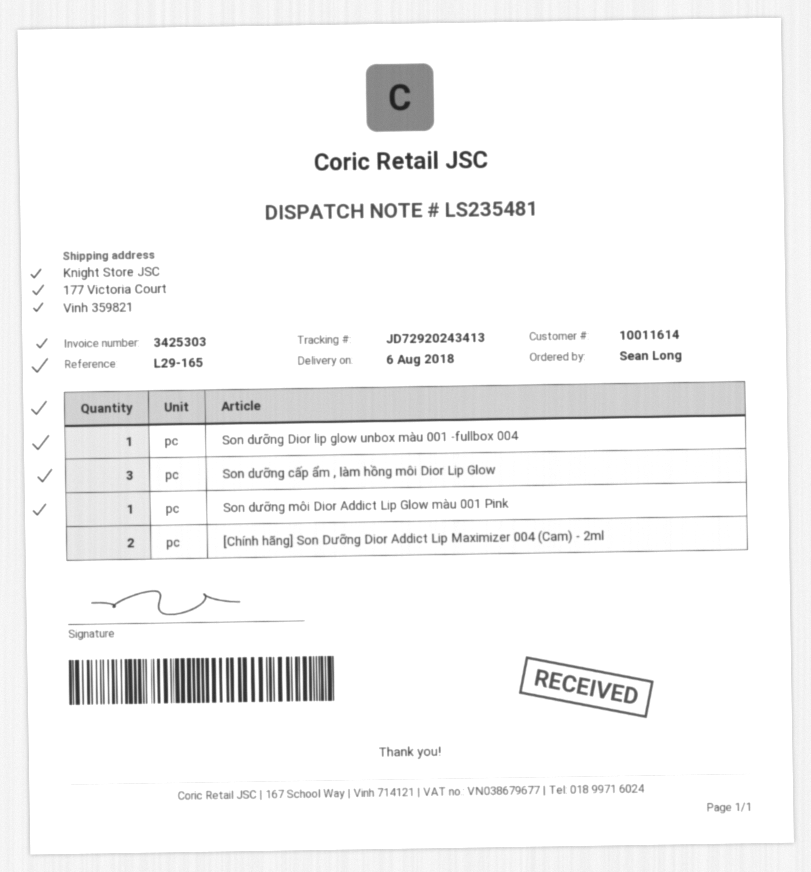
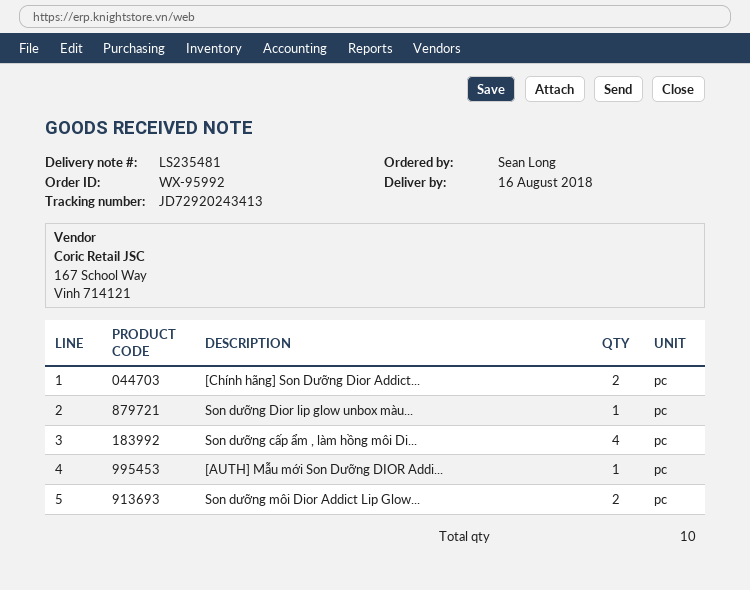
delivery date: 2018-08-06 -> 2018-08-16
Son dưỡng cấp ẩm , làm hồng môi Dior Lip Glow: 3 -> 4
Son dưỡng môi Dior Addict Lip Glow màu 001 Pink: 1 -> 2
[AUTH] Mẫu mới Son Dưỡng DIOR Addi...: none -> 1

